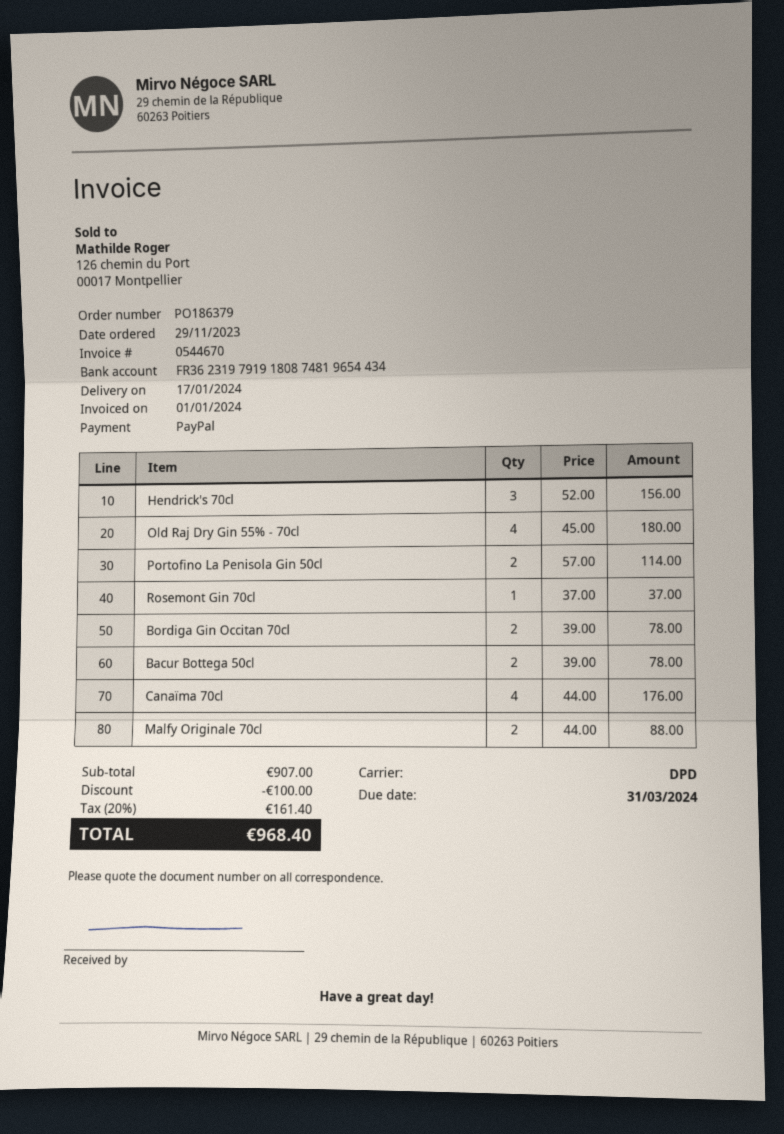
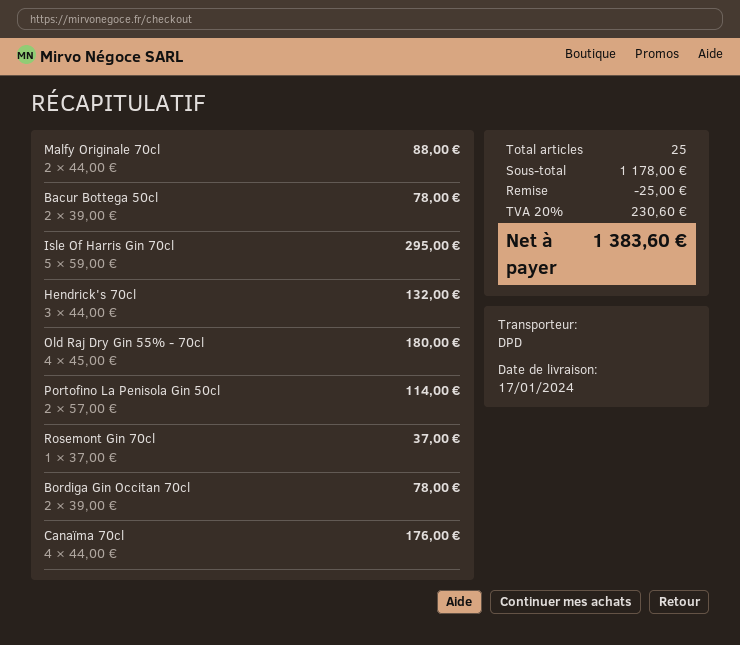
Hendrick's 70cl: 3 x 52.00 = 156.00 -> 3 x 44.00 = 132.00
Isle Of Harris Gin 70cl: none -> 5 x 59.00 = 295.00
subtotal: 907.00 -> 1178.00
discount: 100.00 -> 25.00
tax: 20% = 161.40 -> 20% = 230.60
total: 968.40 -> 1383.60

